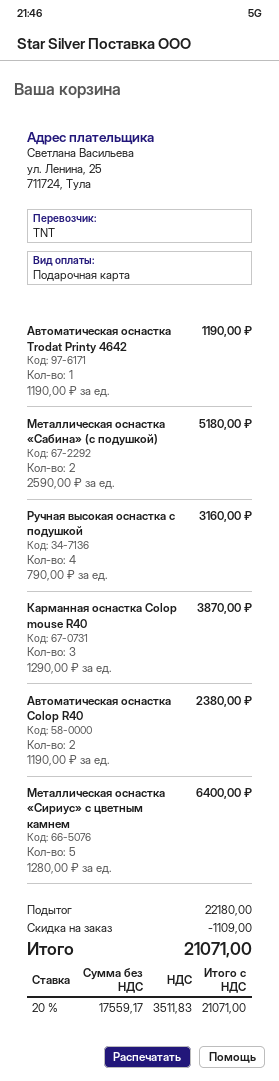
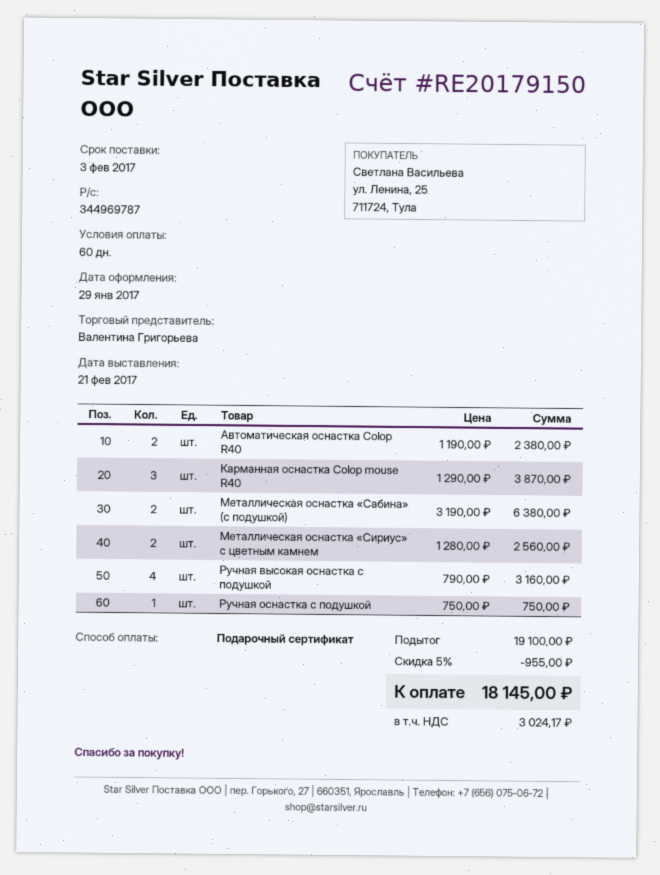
Автоматическая оснастка Trodat Printy 4642: 1 x 1190.00 = 1190.00 -> none
Металлическая оснастка «Сабина» (с подушкой): 2 x 2590.00 = 5180.00 -> 2 x 3190.00 = 6380.00
Металлическая оснастка «Сириус» с цветным камнем: 5 x 1280.00 = 6400.00 -> 2 x 1280.00 = 2560.00
Ручная оснастка с подушкой: none -> 1 x 750.00 = 750.00
subtotal: 22180.00 -> 19100.00
discount: 1109.00 -> 955.00
tax: 3511.83 -> 3024.17
total: 21071.00 -> 18145.00

